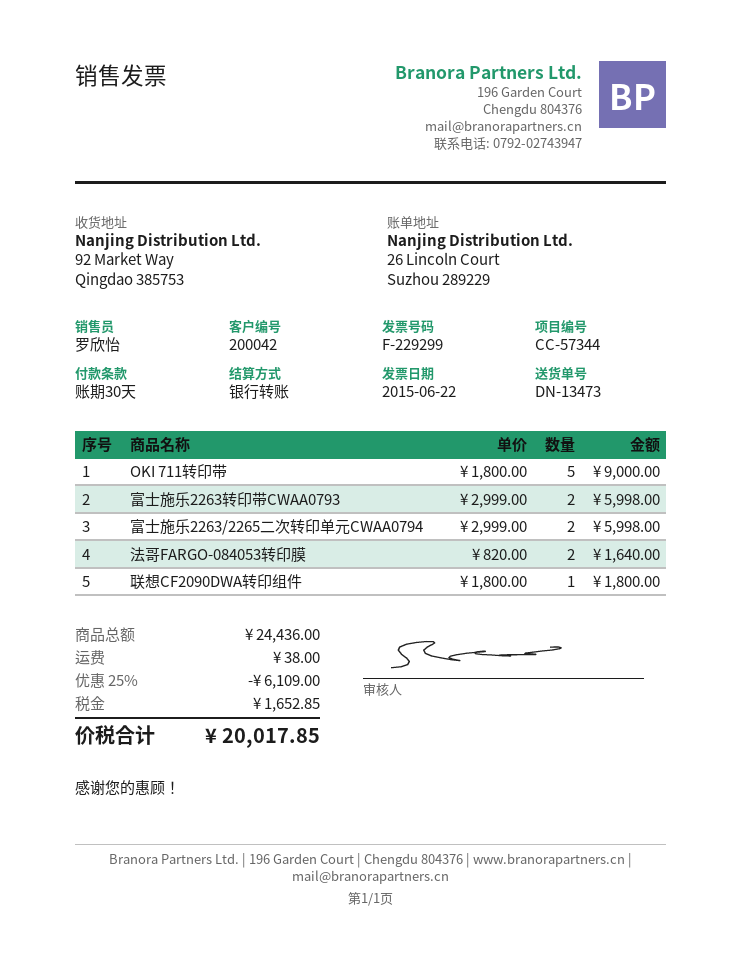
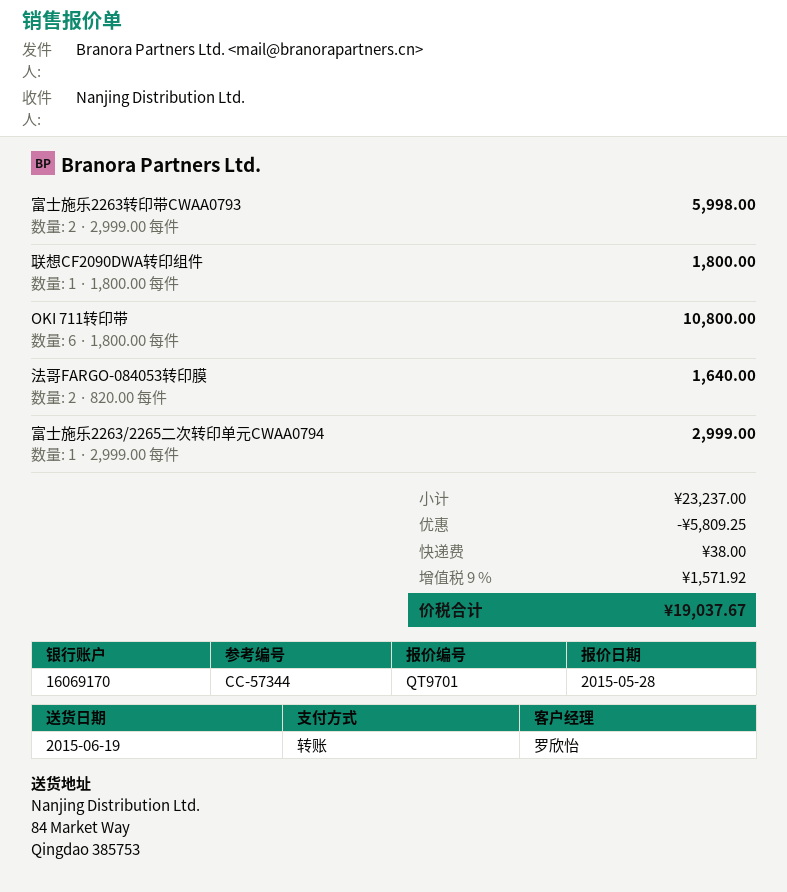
ship to: 92 Market Way, Qingdao 385753 -> 84 Market Way, Qingdao 385753
OKI 711转印带: 5 x 1800.00 = 9000.00 -> 6 x 1800.00 = 10800.00
富士施乐2263/2265二次转印单元CWAA0794: 2 x 2999.00 = 5998.00 -> 1 x 2999.00 = 2999.00
subtotal: 24436.00 -> 23237.00
discount: 6109.00 -> 5809.25
tax: 1652.85 -> 1571.92
total: 20017.85 -> 19037.67

